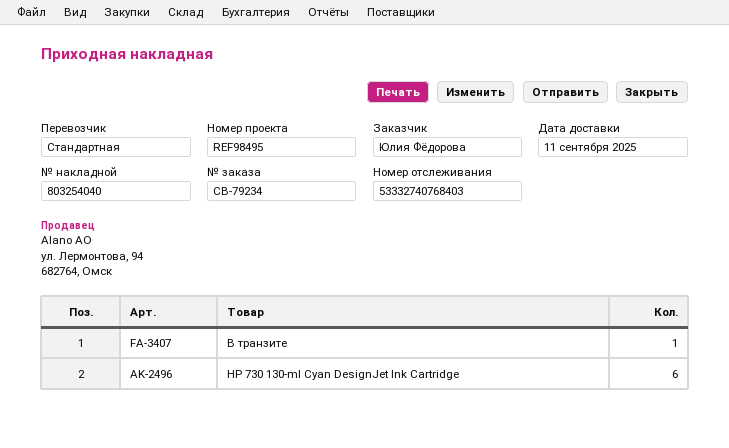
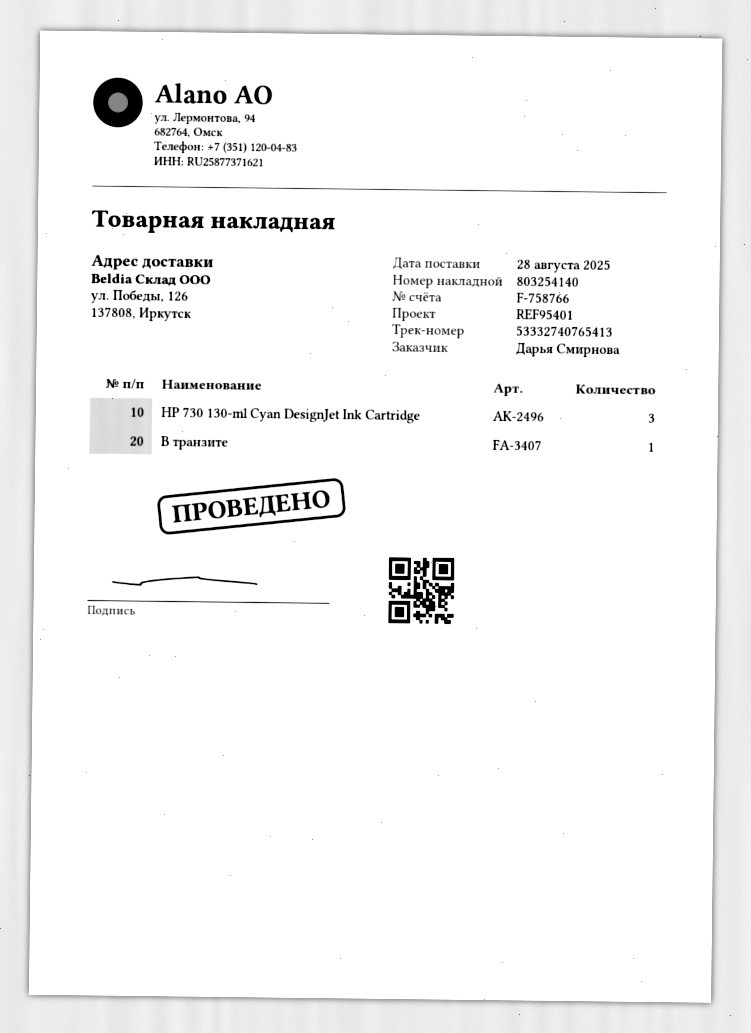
delivery note number: 803254040 -> 803254140
delivery date: 2025-09-11 -> 2025-08-28
reference: REF98495 -> REF95401
ordered by: Юлия Фёдорова -> Дарья Смирнова
tracking number: 53332740768403 -> 53332740765413
HP 730 130-ml Cyan DesignJet Ink Cartridge: 6 -> 3

